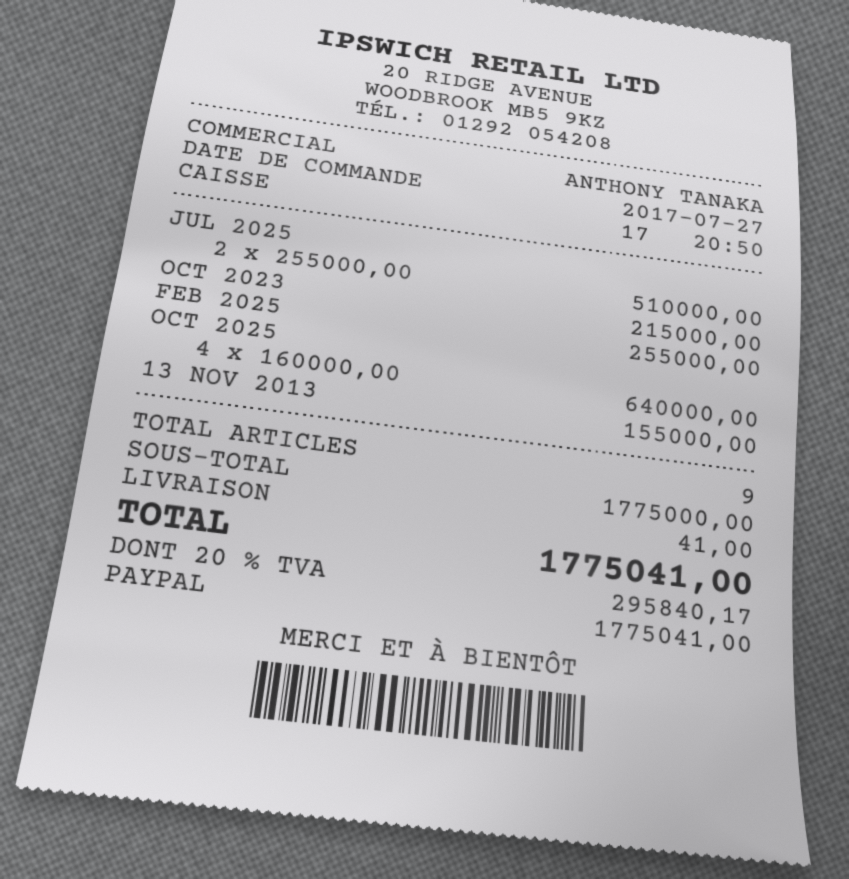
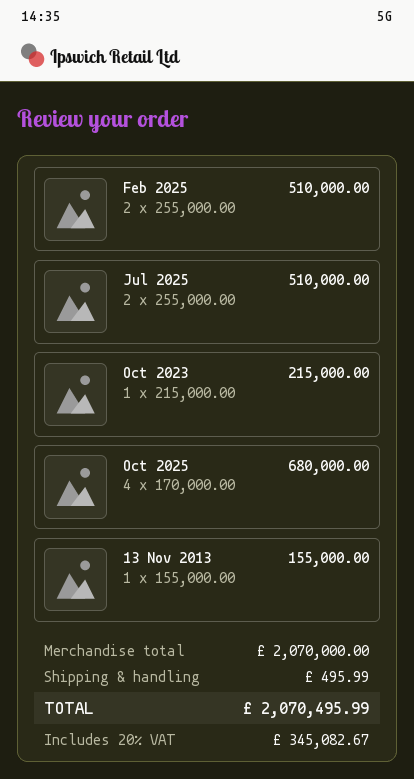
FEB 2025: 1 x 255000.00 = 255000.00 -> 2 x 255000.00 = 510000.00
OCT 2025: 4 x 160000.00 = 640000.00 -> 4 x 170000.00 = 680000.00
subtotal: 1775000.00 -> 2070000.00
shipping: 41.00 -> 495.99
tax: 20% = 295840.17 -> 20% = 345082.67
total: 1775041.00 -> 2070495.99

